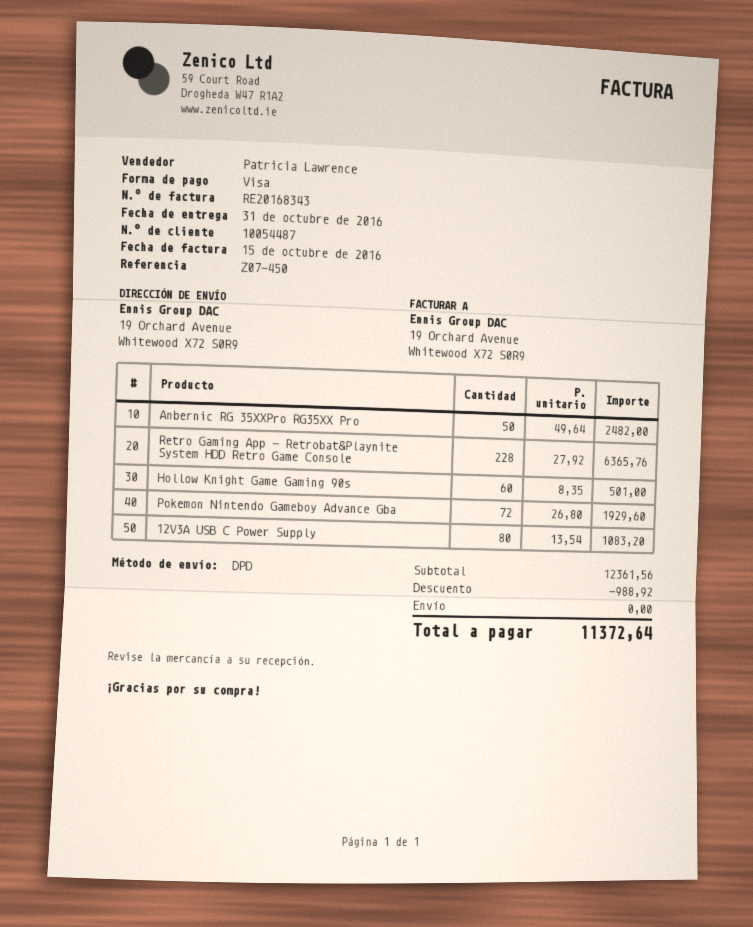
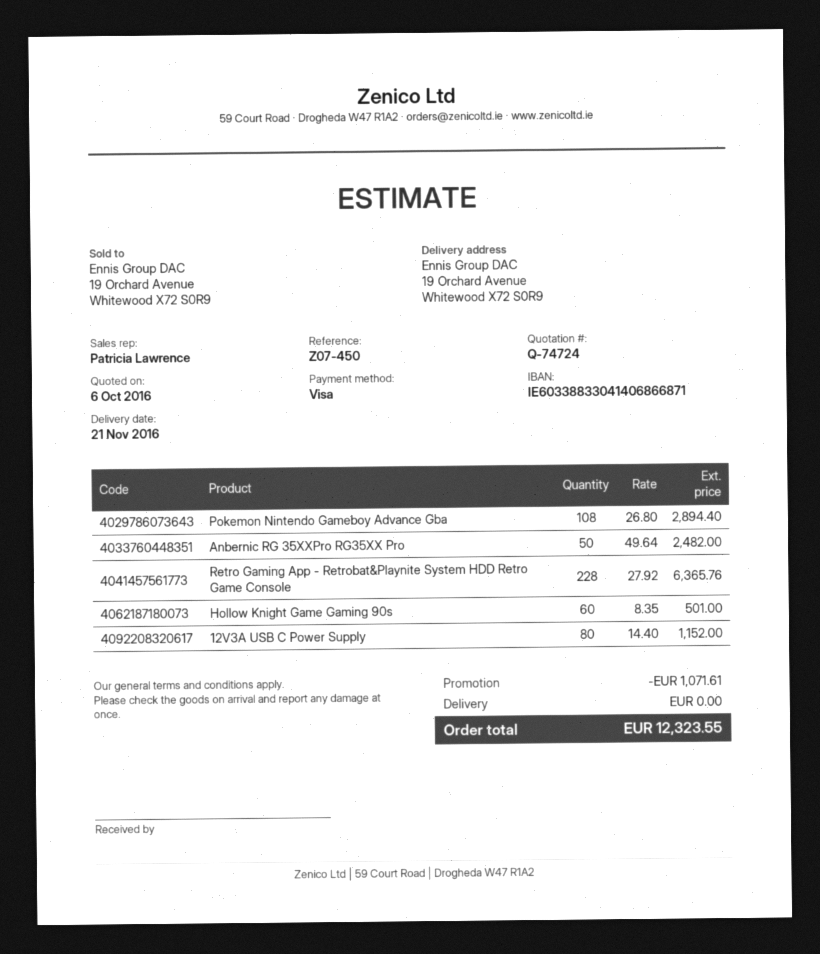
delivery date: 2016-10-31 -> 2016-11-21
Pokemon Nintendo Gameboy Advance Gba: 72 x 26.80 = 1929.60 -> 108 x 26.80 = 2894.40
12V3A USB C Power Supply: 80 x 13.54 = 1083.20 -> 80 x 14.40 = 1152.00
discount: 988.92 -> 1071.61
total: 11372.64 -> 12323.55

